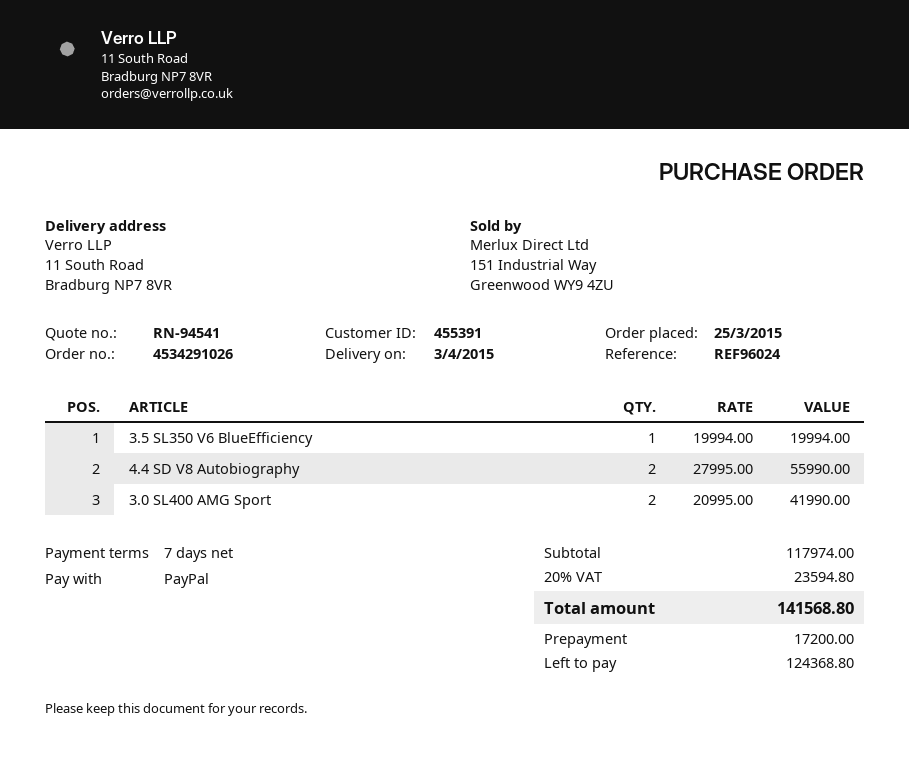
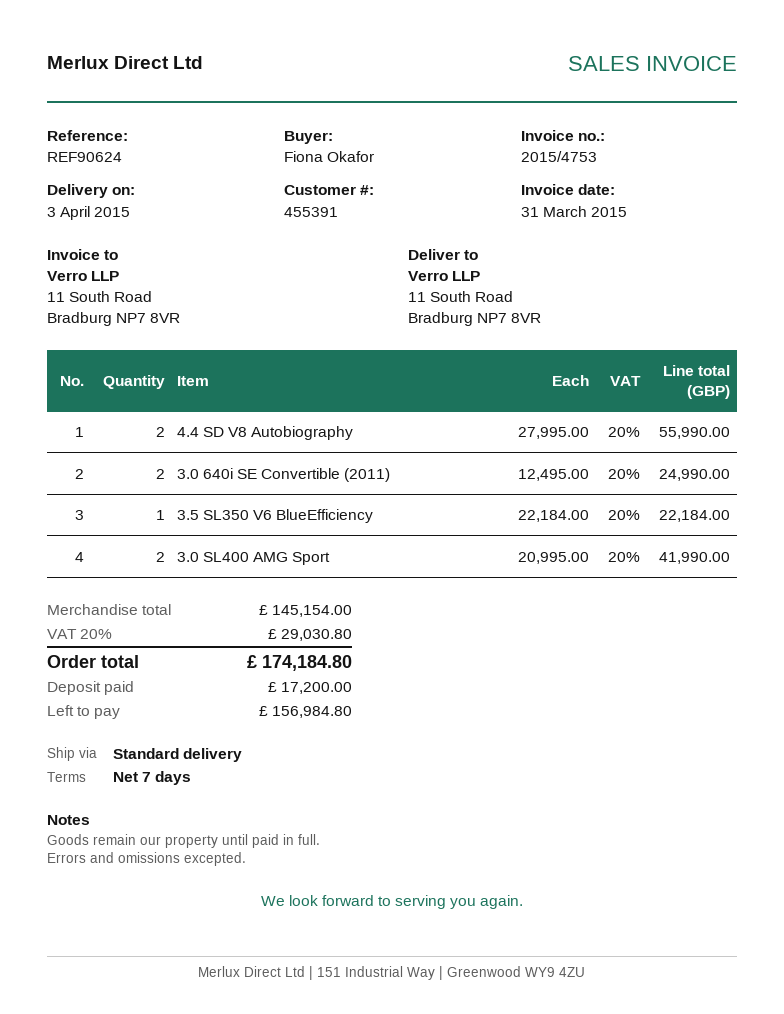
reference: REF96024 -> REF90624
3.5 SL350 V6 BlueEfficiency: 1 x 19994.00 = 19994.00 -> 1 x 22184.00 = 22184.00
3.0 640i SE Convertible (2011): none -> 2 x 12495.00 = 24990.00
subtotal: 117974.00 -> 145154.00
tax: 20% = 23594.80 -> 20% = 29030.80
total: 141568.80 -> 174184.80
balance: 124368.80 -> 156984.80

